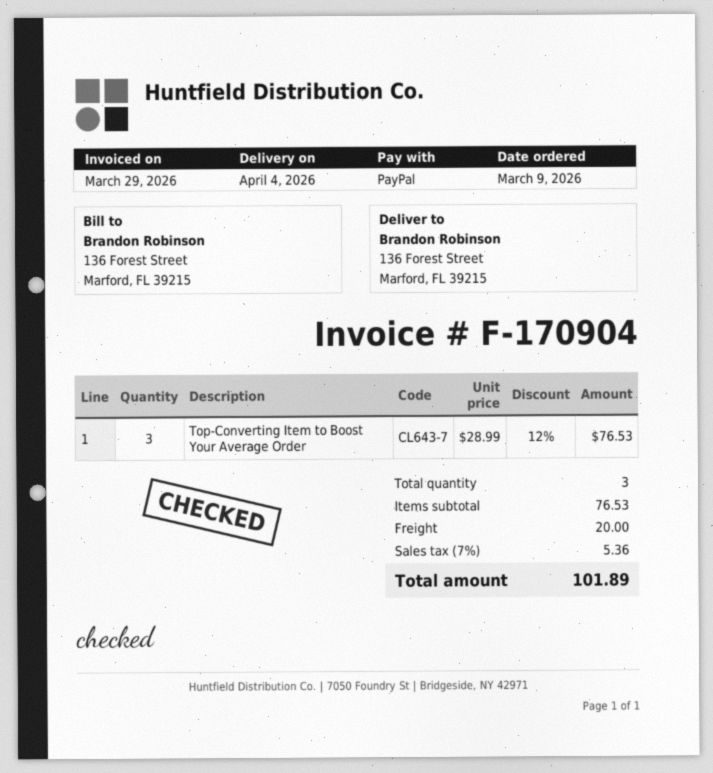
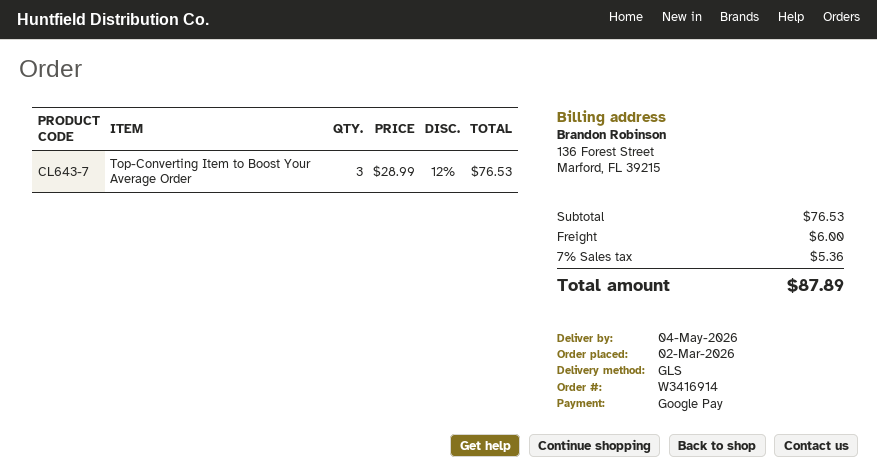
order date: 2026-03-09 -> 2026-03-02
delivery date: 2026-04-04 -> 2026-05-04
payment method: PayPal -> Google Pay
shipping: 20.00 -> 6.00
total: 101.89 -> 87.89

